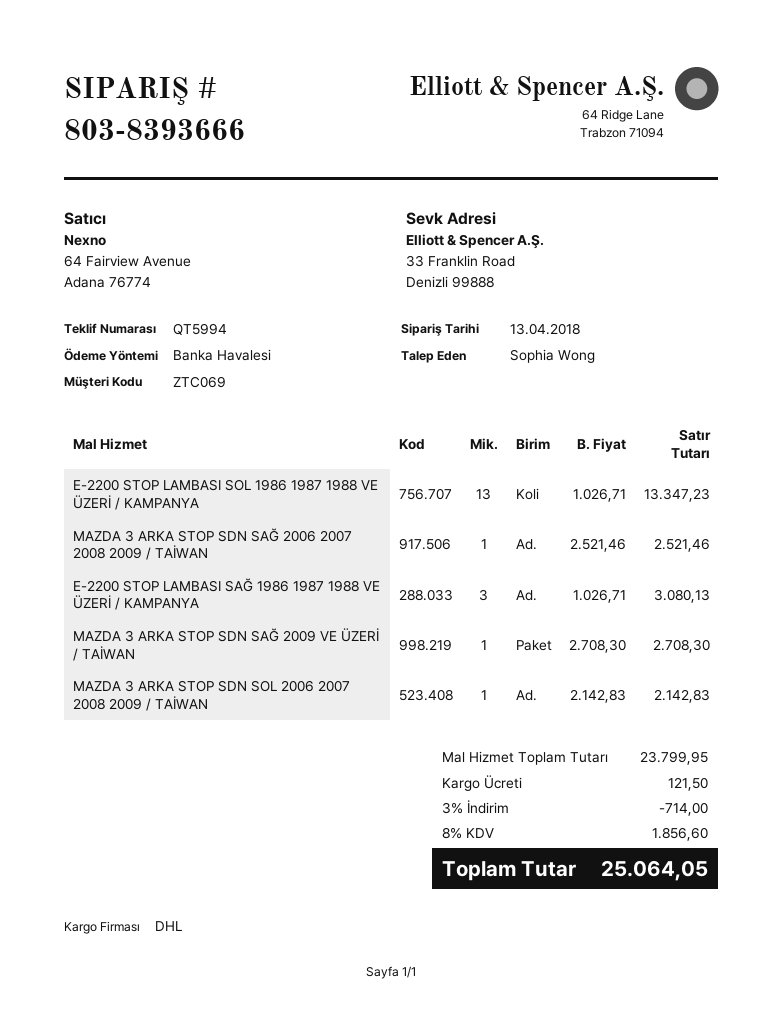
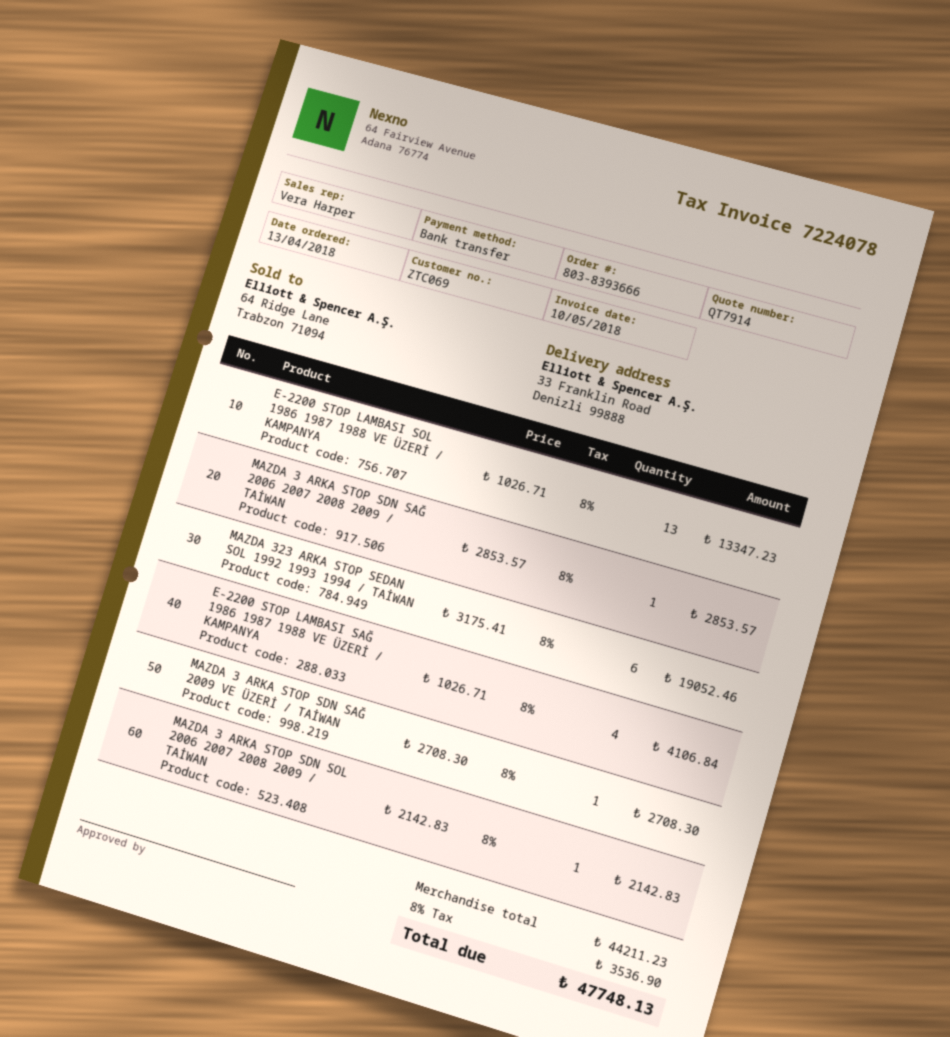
quote number: QT5994 -> QT7914
MAZDA 3 ARKA STOP SDN SAĞ 2006 2007 2008 2009 / TAİWAN: 1 x 2521.46 = 2521.46 -> 1 x 2853.57 = 2853.57
E-2200 STOP LAMBASI SAĞ 1986 1987 1988 VE ÜZERİ / KAMPANYA: 3 x 1026.71 = 3080.13 -> 4 x 1026.71 = 4106.84
MAZDA 323 ARKA STOP SEDAN SOL 1992 1993 1994 / TAİWAN: none -> 6 x 3175.41 = 19052.46
subtotal: 23799.95 -> 44211.23
discount: 3% = 714.00 -> none
shipping: 121.50 -> none
tax: 8% = 1856.60 -> 8% = 3536.90
total: 25064.05 -> 47748.13

